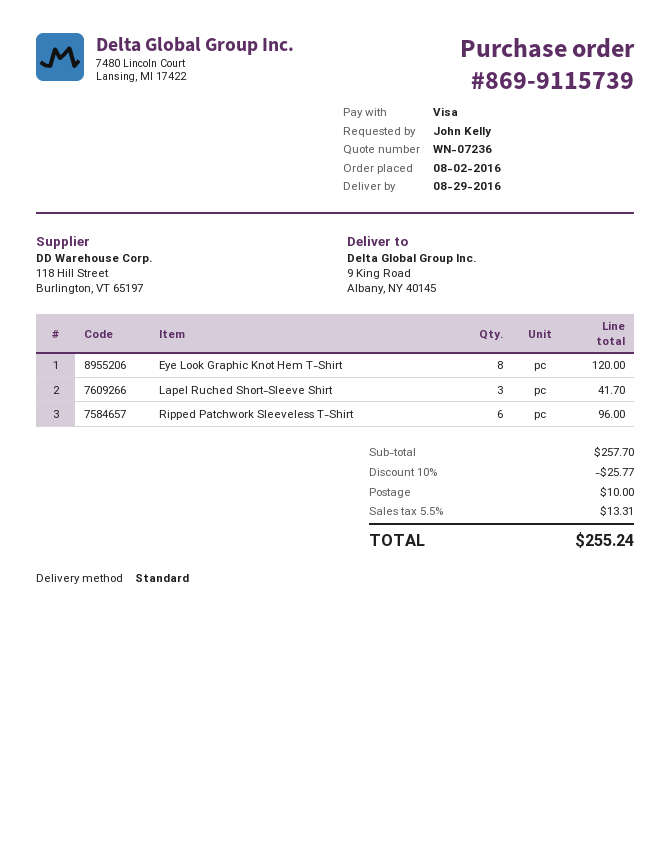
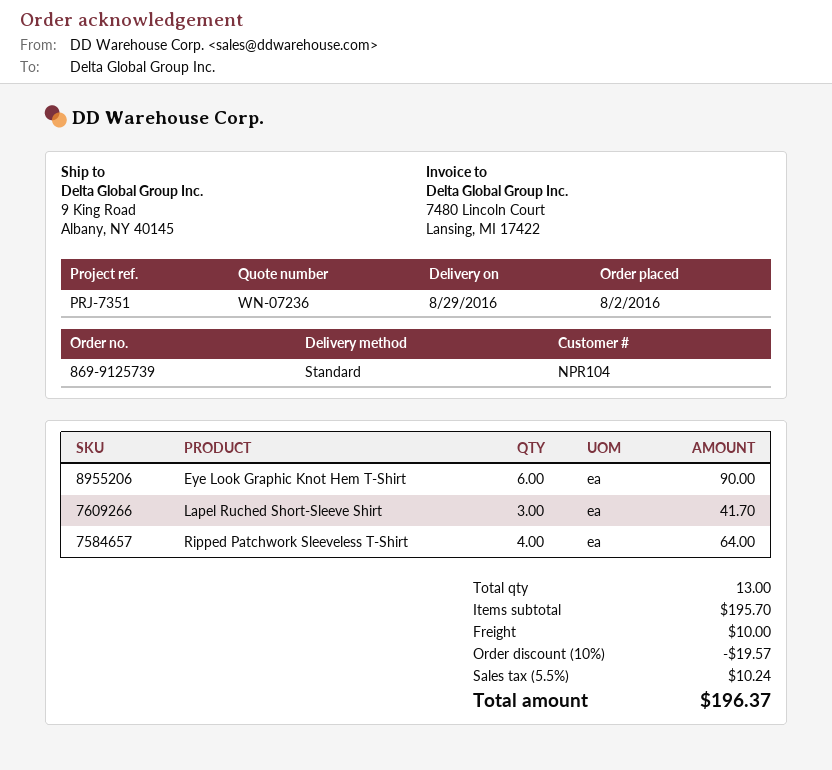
order number: 869-9115739 -> 869-9125739
Eye Look Graphic Knot Hem T-Shirt: 8 for 120.00 -> 6 for 90.00
Ripped Patchwork Sleeveless T-Shirt: 6 for 96.00 -> 4 for 64.00
subtotal: 257.70 -> 195.70
discount: 10% = 25.77 -> 10% = 19.57
tax: 5.5% = 13.31 -> 5.5% = 10.24
total: 255.24 -> 196.37

